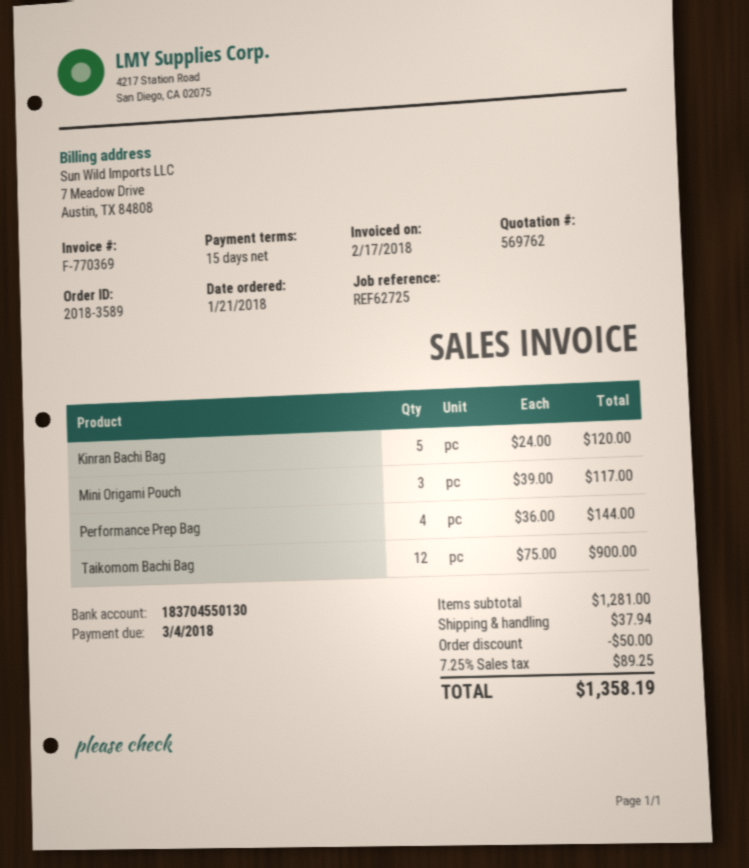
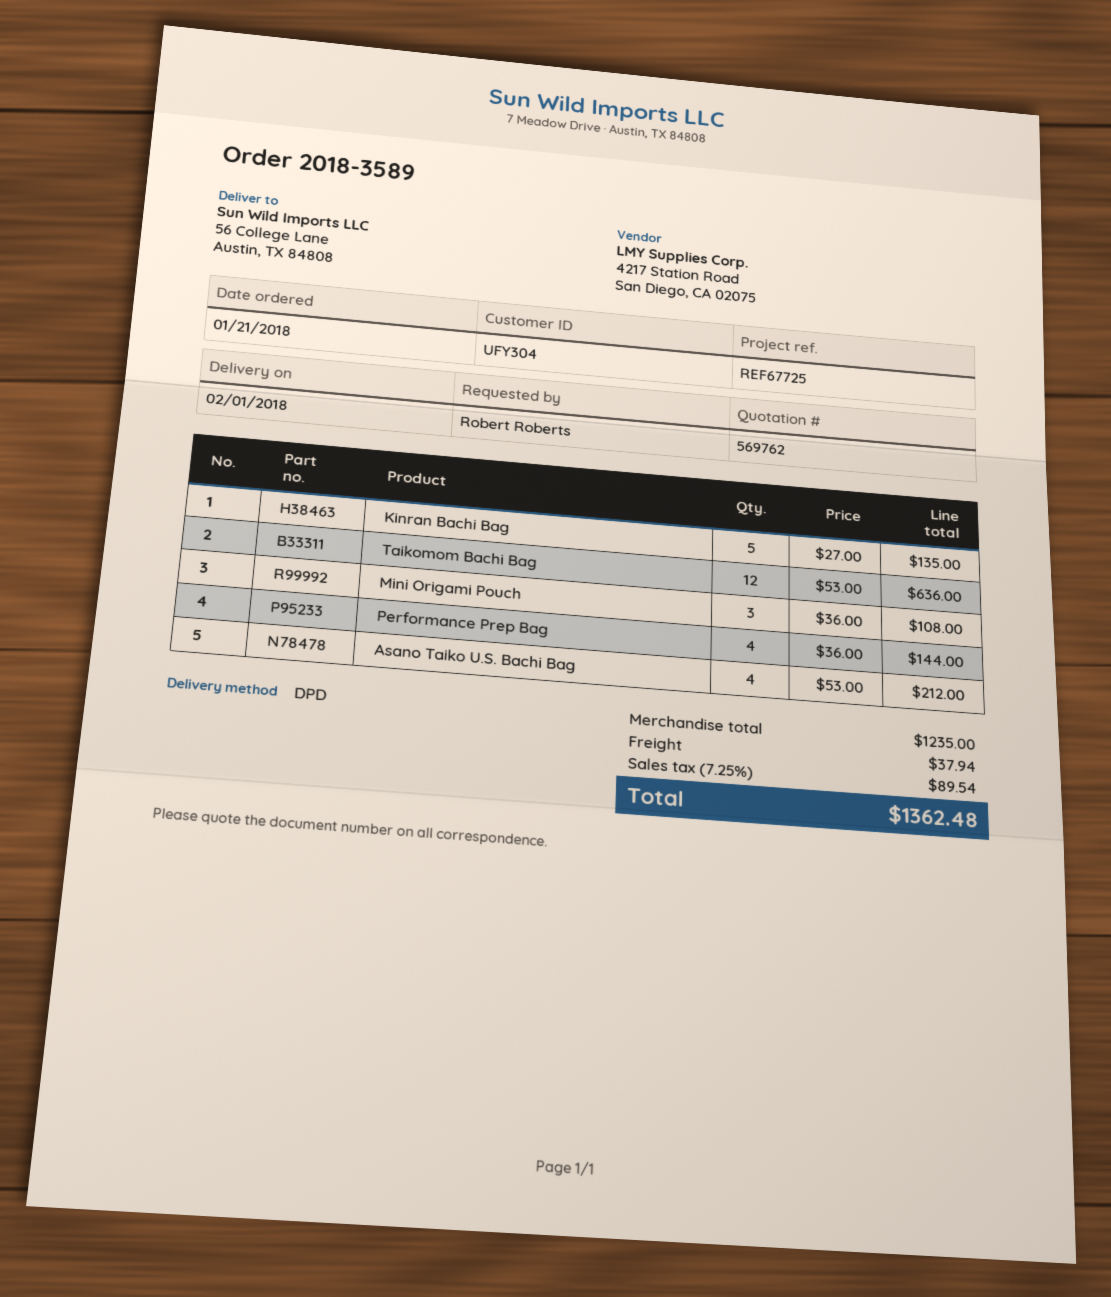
reference: REF62725 -> REF67725
Kinran Bachi Bag: 5 x 24.00 = 120.00 -> 5 x 27.00 = 135.00
Mini Origami Pouch: 3 x 39.00 = 117.00 -> 3 x 36.00 = 108.00
Taikomom Bachi Bag: 12 x 75.00 = 900.00 -> 12 x 53.00 = 636.00
Asano Taiko U.S. Bachi Bag: none -> 4 x 53.00 = 212.00
subtotal: 1281.00 -> 1235.00
discount: 50.00 -> none
tax: 7.25% = 89.25 -> 7.25% = 89.54
total: 1358.19 -> 1362.48

